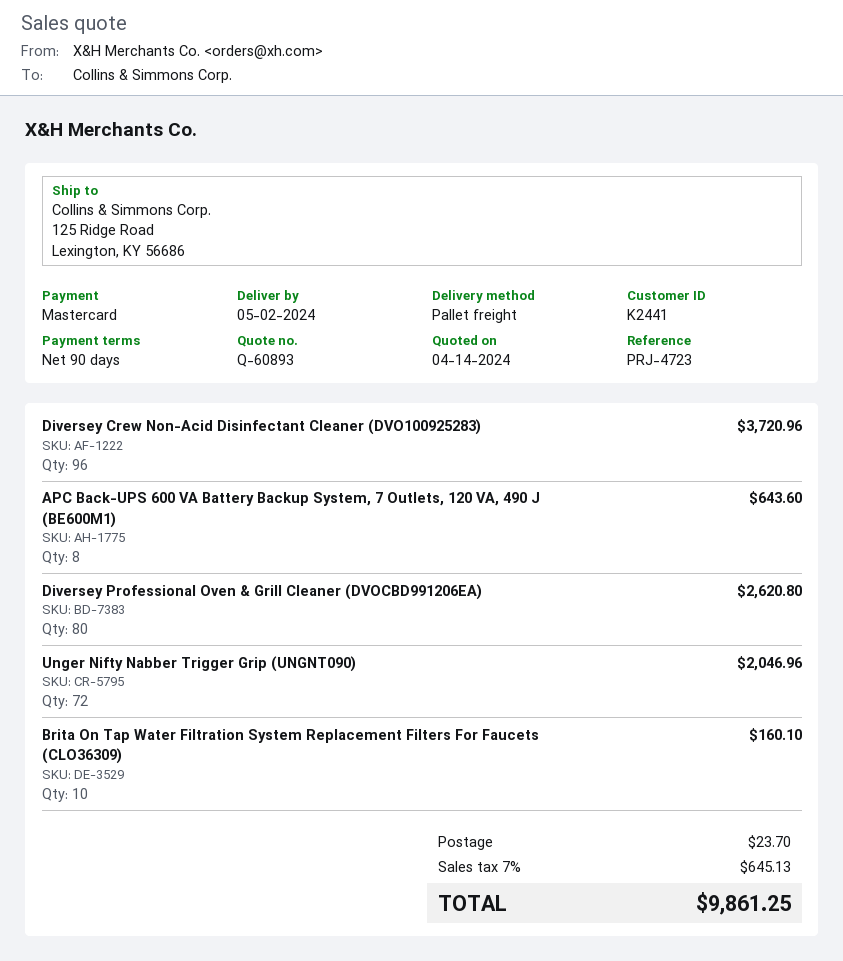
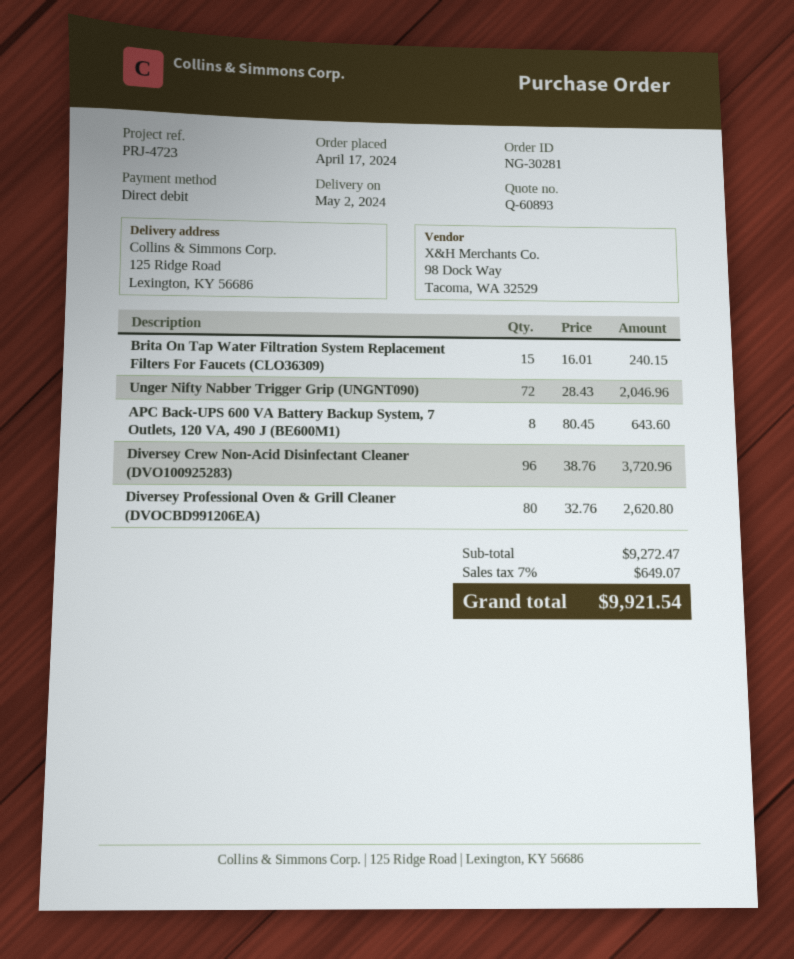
payment method: Mastercard -> direct debit
Brita On Tap Water Filtration System Replacement Filters For Faucets (CLO36309): 10 for 160.10 -> 15 for 240.15
shipping: 23.70 -> none
tax: 7% = 645.13 -> 7% = 649.07
total: 9861.25 -> 9921.54

